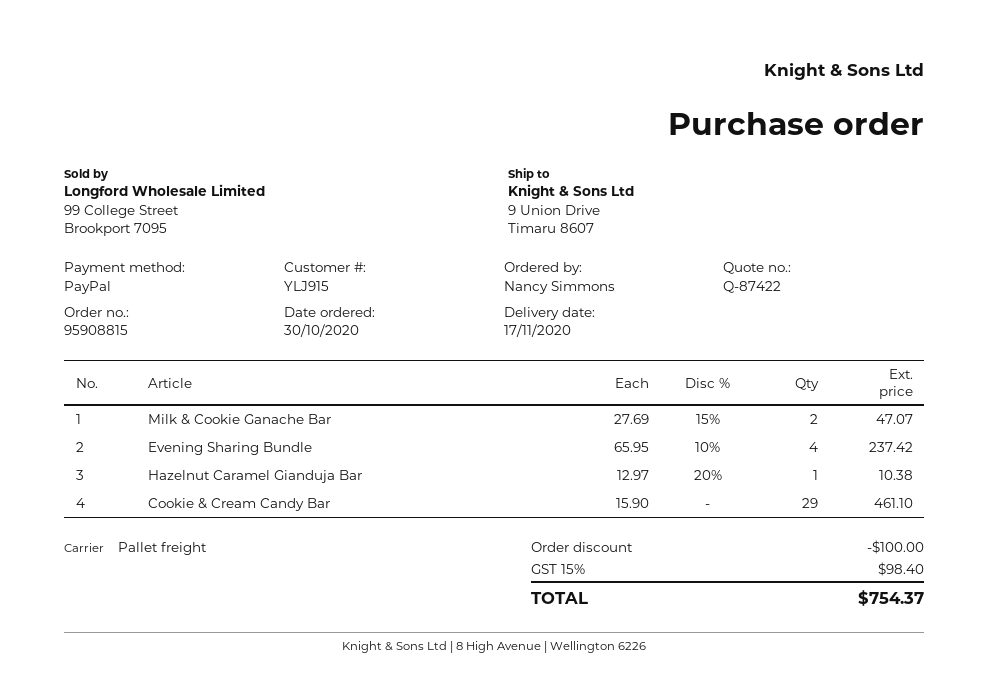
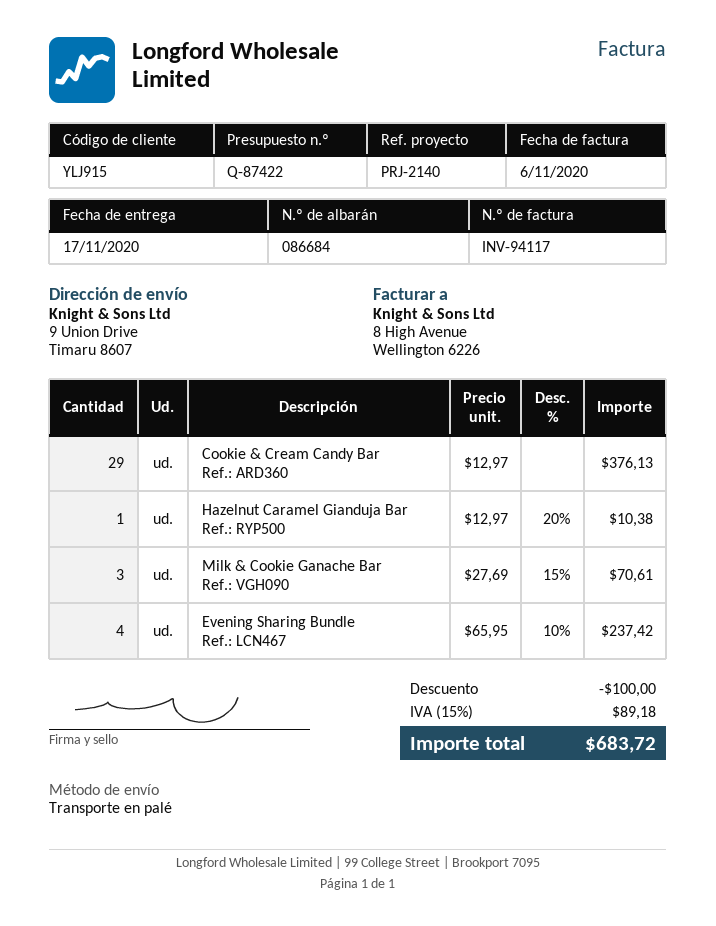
Milk & Cookie Ganache Bar: 2 x 27.69 - 15% = 47.07 -> 3 x 27.69 - 15% = 70.61
Cookie & Cream Candy Bar: 29 x 15.90 = 461.10 -> 29 x 12.97 = 376.13
tax: 15% = 98.40 -> 15% = 89.18
total: 754.37 -> 683.72

